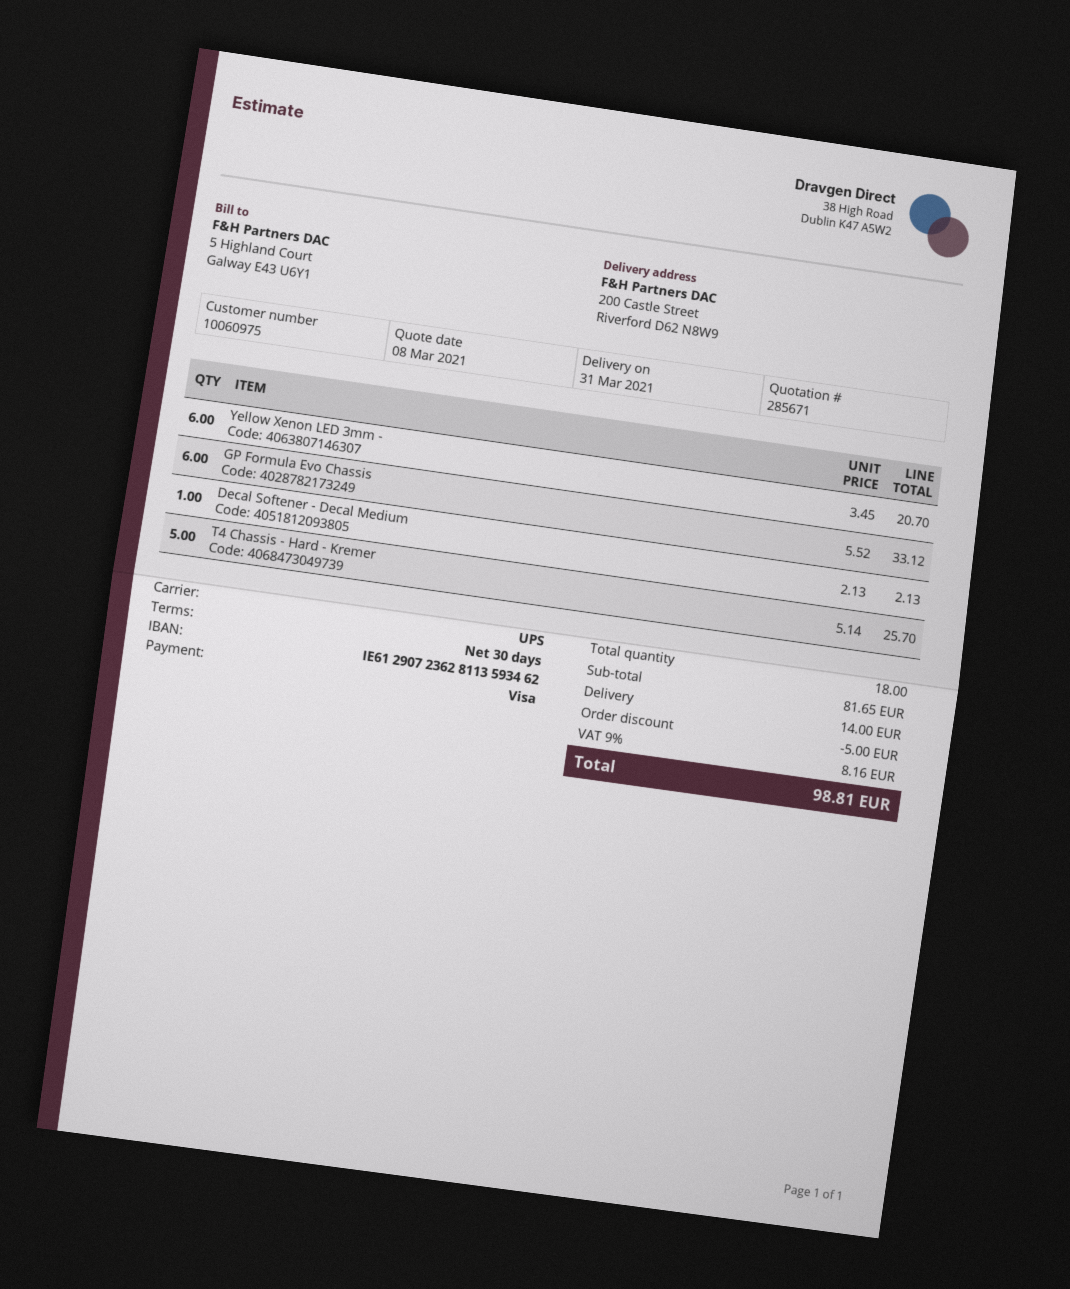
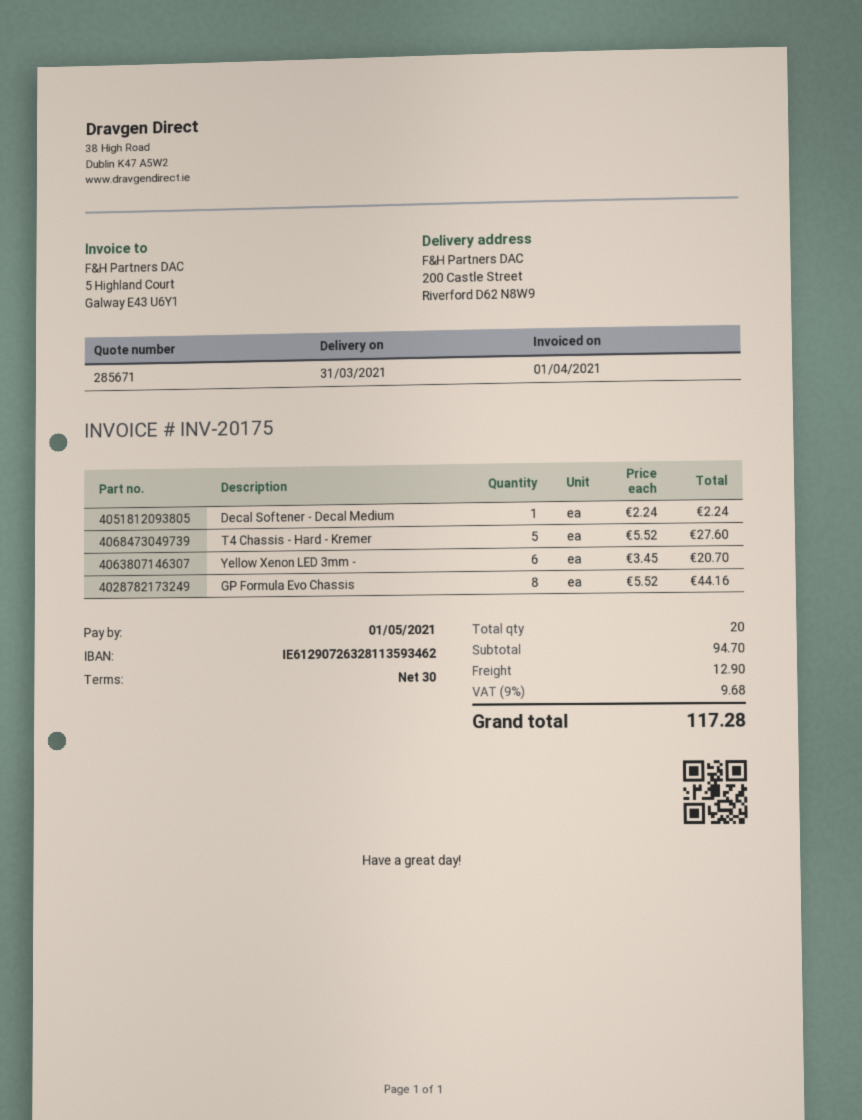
bank account: IE61290723628113593462 -> IE61290726328113593462
GP Formula Evo Chassis: 6 x 5.52 = 33.12 -> 8 x 5.52 = 44.16
Decal Softener - Decal Medium: 1 x 2.13 = 2.13 -> 1 x 2.24 = 2.24
T4 Chassis - Hard - Kremer: 5 x 5.14 = 25.70 -> 5 x 5.52 = 27.60
total quantity: 18 -> 20
subtotal: 81.65 -> 94.70
discount: 5.00 -> none
shipping: 14.00 -> 12.90
tax: 9% = 8.16 -> 9% = 9.68
total: 98.81 -> 117.28

